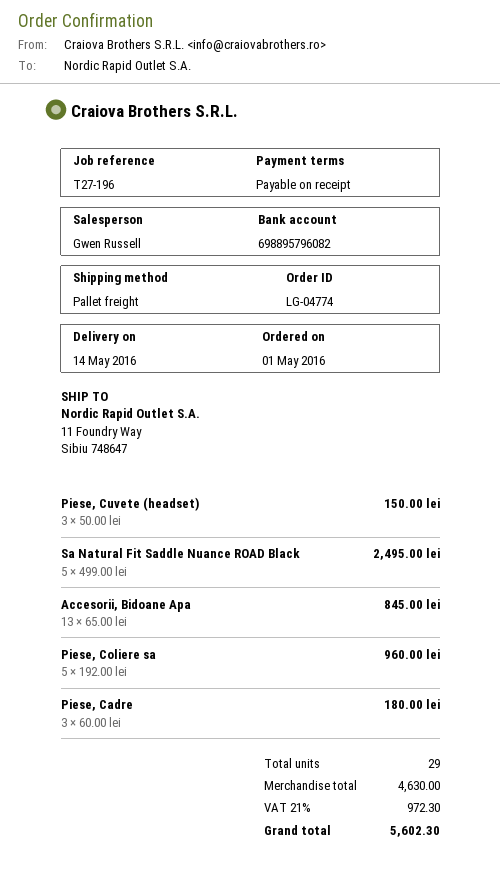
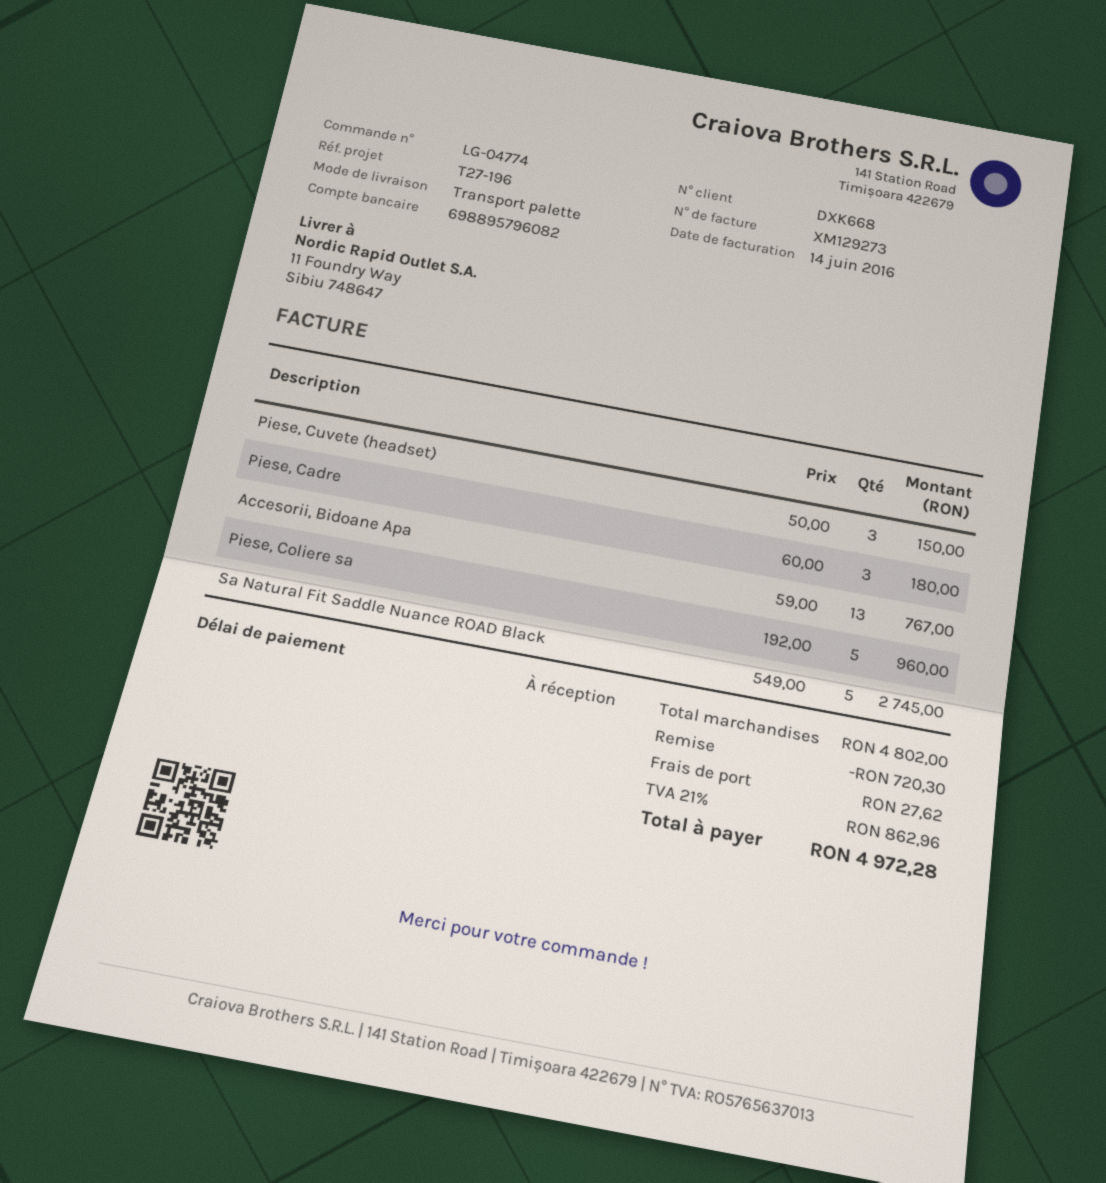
Sa Natural Fit Saddle Nuance ROAD Black: 5 x 499.00 = 2495.00 -> 5 x 549.00 = 2745.00
Accesorii, Bidoane Apa: 13 x 65.00 = 845.00 -> 13 x 59.00 = 767.00
subtotal: 4630.00 -> 4802.00
discount: none -> 720.30
shipping: none -> 27.62
tax: 21% = 972.30 -> 21% = 862.96
total: 5602.30 -> 4972.28

